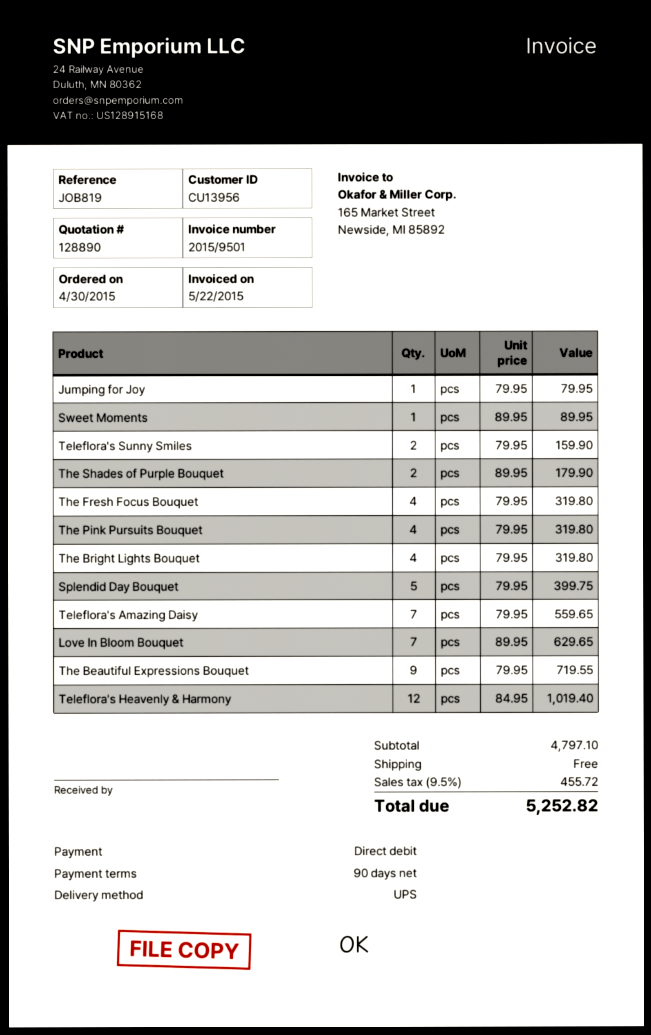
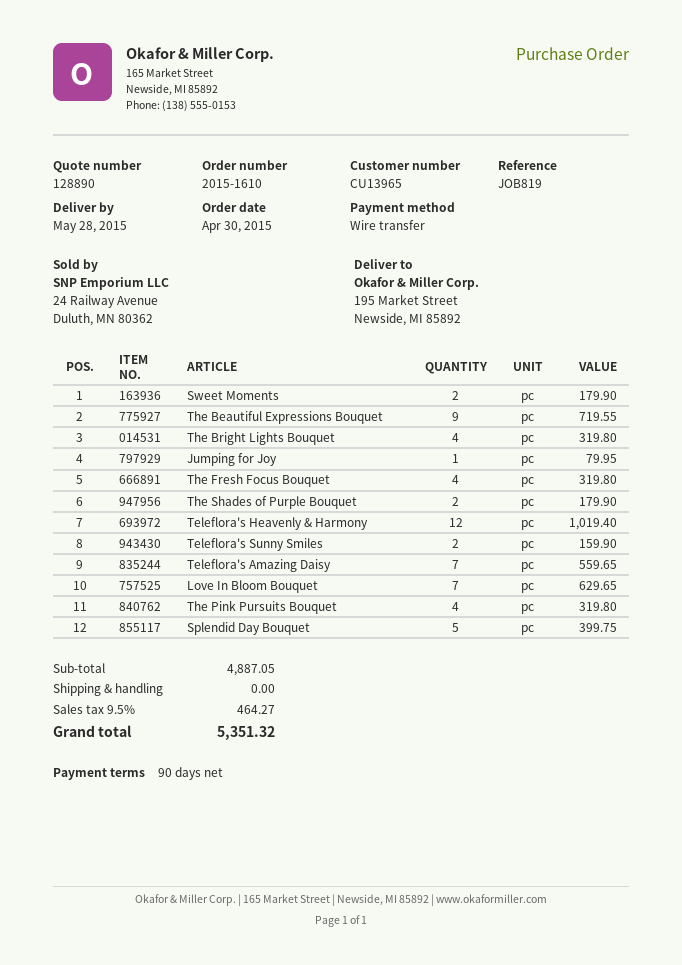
customer number: CU13956 -> CU13965
payment method: direct debit -> bank transfer
Sweet Moments: 1 for 89.95 -> 2 for 179.90
subtotal: 4797.10 -> 4887.05
tax: 9.5% = 455.72 -> 9.5% = 464.27
total: 5252.82 -> 5351.32

